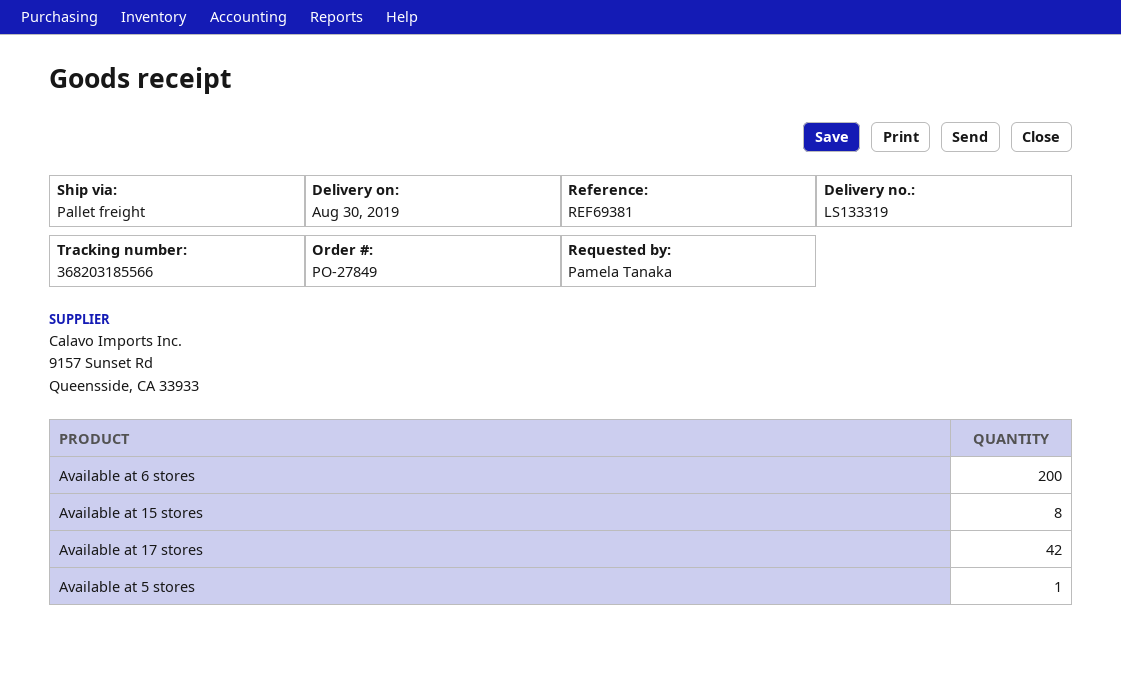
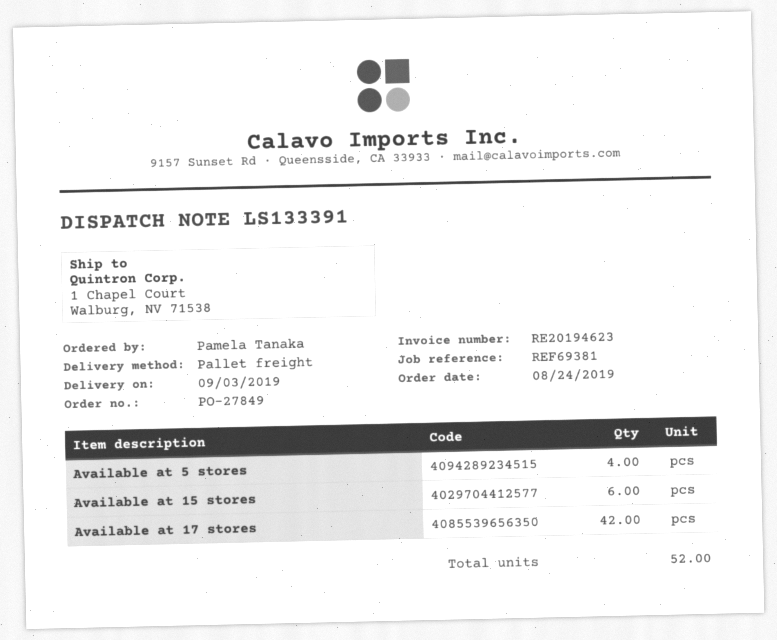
delivery note number: LS133319 -> LS133391
delivery date: 2019-08-30 -> 2019-09-03
Available at 6 stores: 200 -> none
Available at 15 stores: 8 -> 6
Available at 5 stores: 1 -> 4

